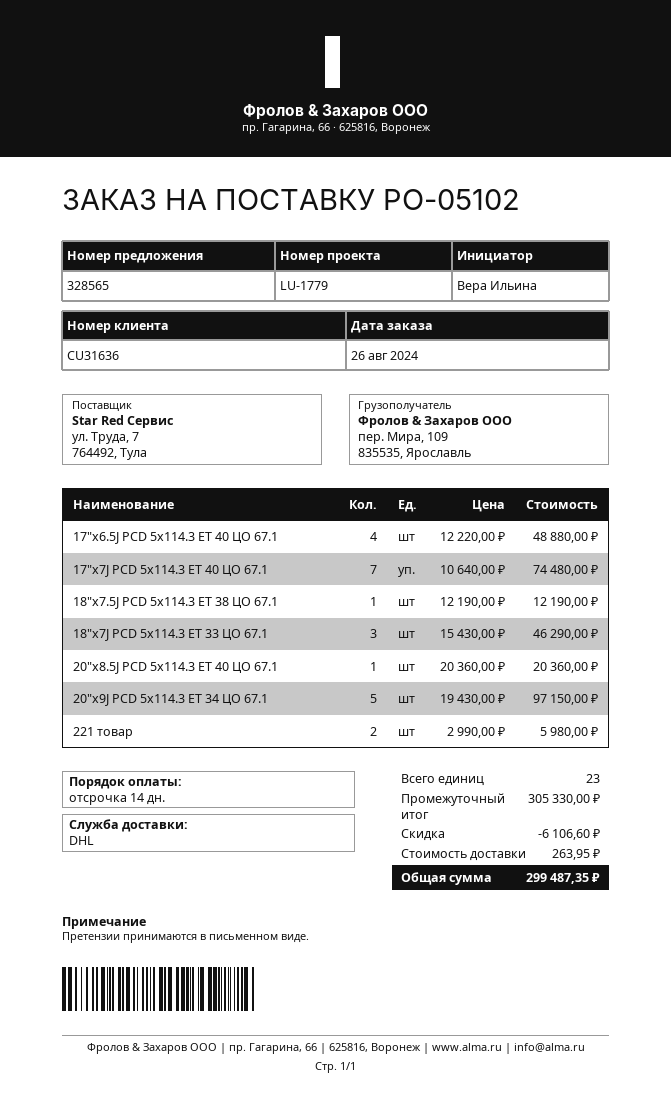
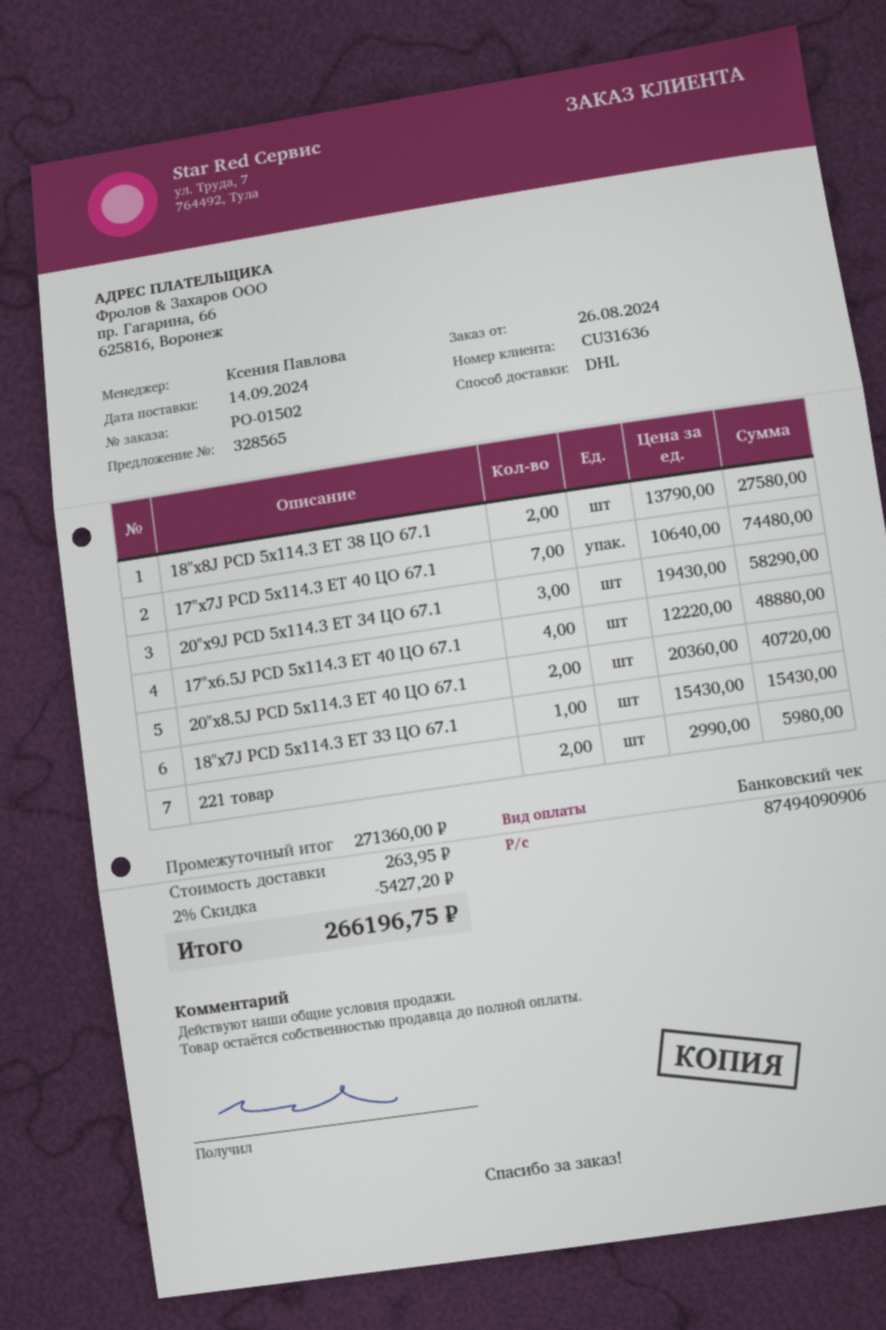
order number: PO-05102 -> PO-01502
18"x7.5J PCD 5x114.3 ЕТ 38 ЦО 67.1: 1 x 12190.00 = 12190.00 -> none
18"x7J PCD 5x114.3 ЕТ 33 ЦО 67.1: 3 x 15430.00 = 46290.00 -> 1 x 15430.00 = 15430.00
20"x8.5J PCD 5x114.3 ЕТ 40 ЦО 67.1: 1 x 20360.00 = 20360.00 -> 2 x 20360.00 = 40720.00
20"x9J PCD 5x114.3 ЕТ 34 ЦО 67.1: 5 x 19430.00 = 97150.00 -> 3 x 19430.00 = 58290.00
18"x8J PCD 5x114.3 ЕТ 38 ЦО 67.1: none -> 2 x 13790.00 = 27580.00
subtotal: 305330.00 -> 271360.00
discount: 6106.60 -> 5427.20
total: 299487.35 -> 266196.75

